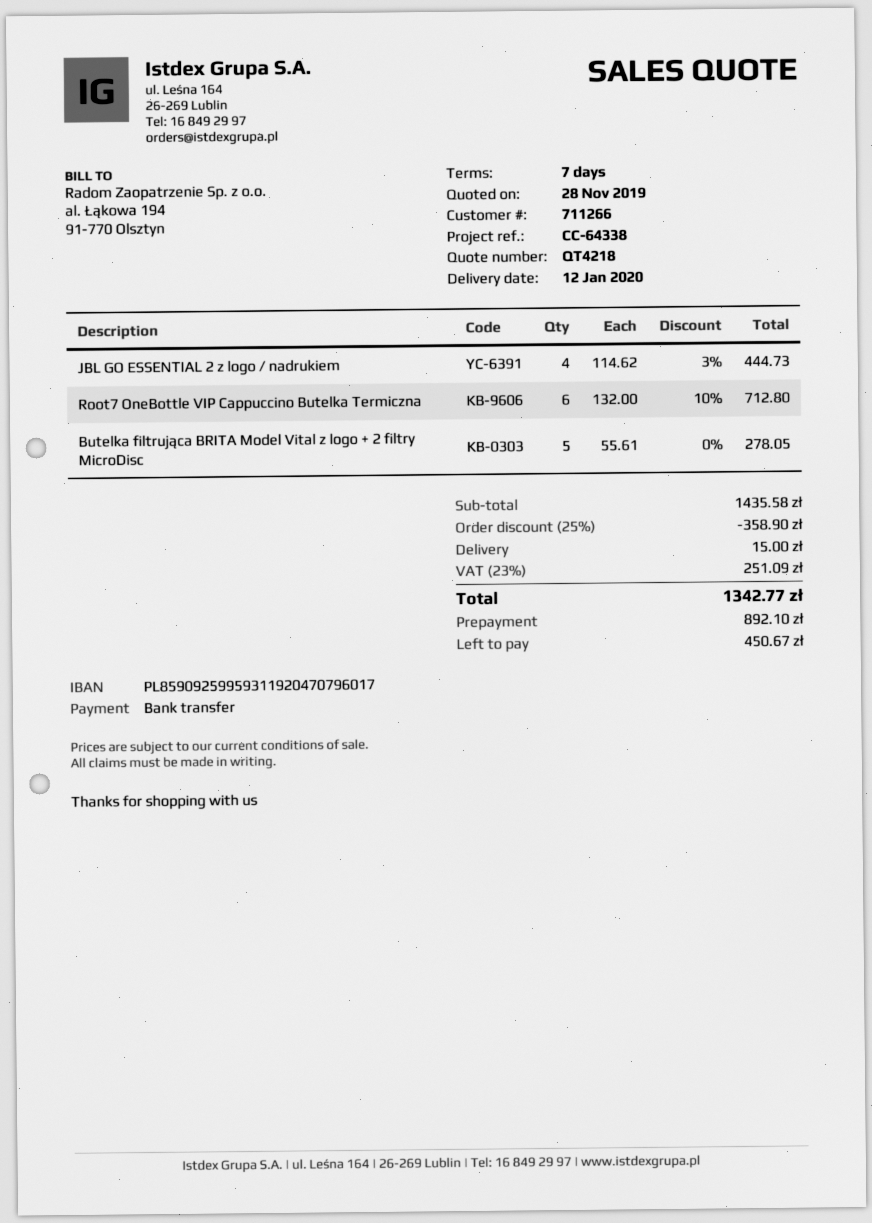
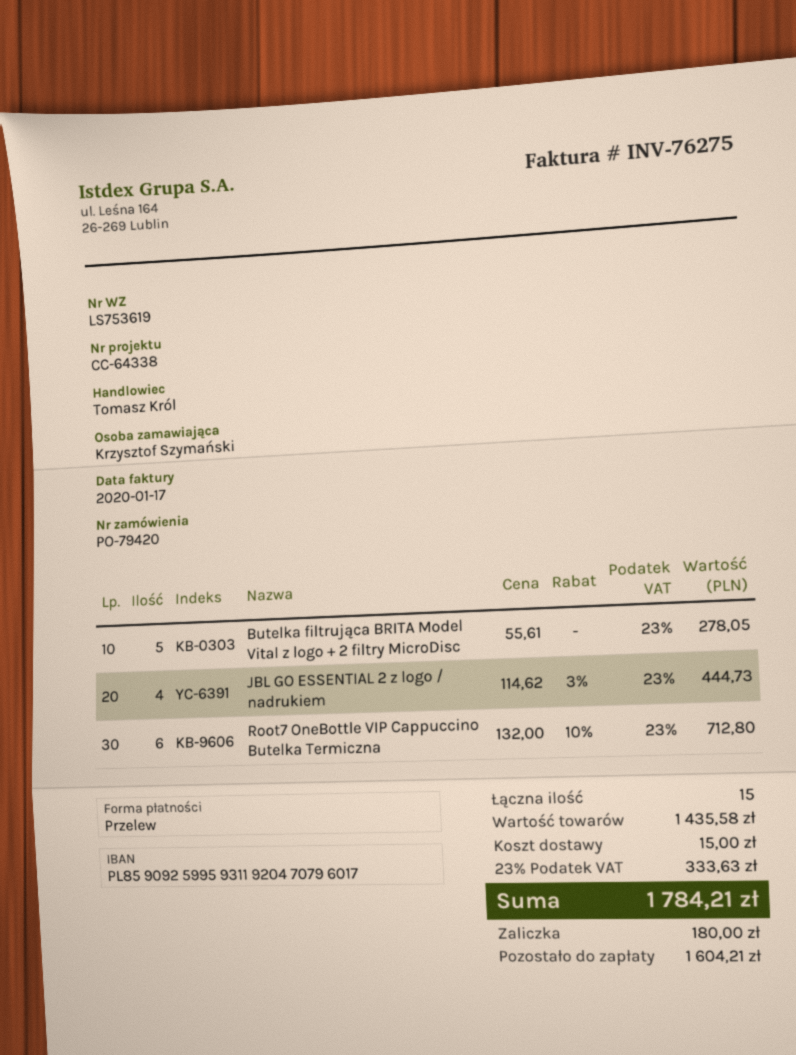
discount: 25% = 358.90 -> none
tax: 23% = 251.09 -> 23% = 333.63
total: 1342.77 -> 1784.21
deposit: 892.10 -> 180.00
balance: 450.67 -> 1604.21

